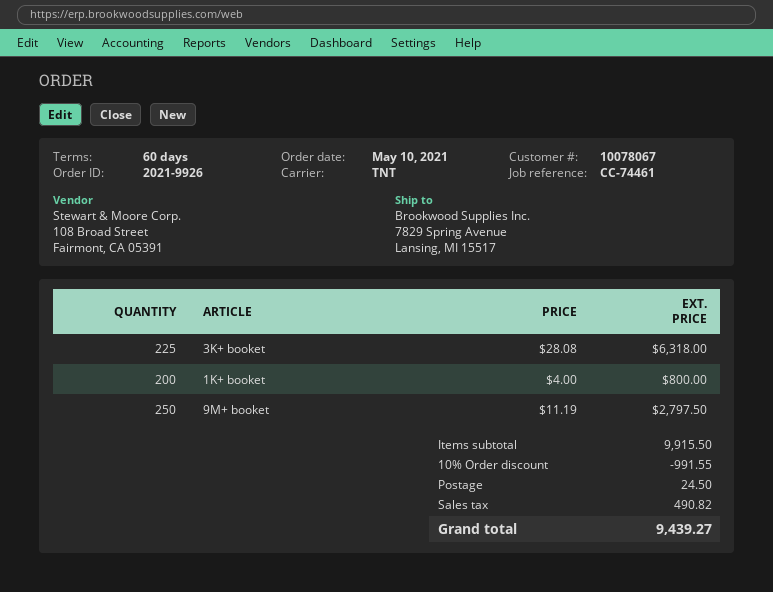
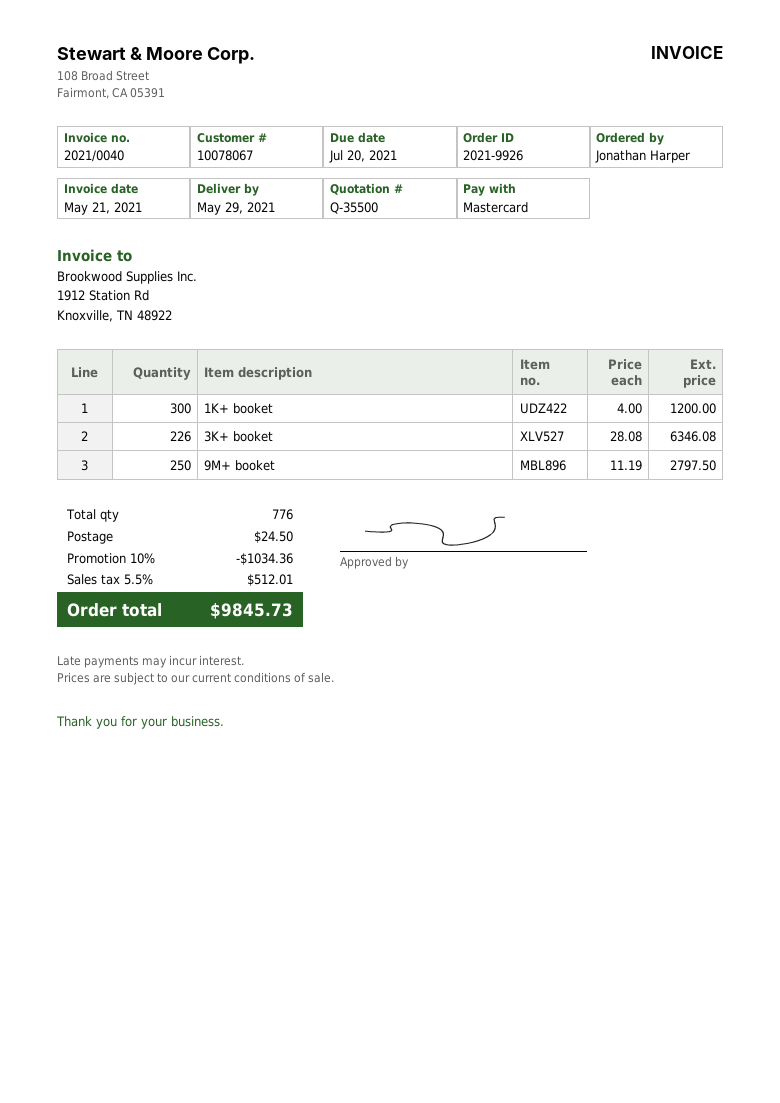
3K+ booket: 225 x 28.08 = 6318.00 -> 226 x 28.08 = 6346.08
1K+ booket: 200 x 4.00 = 800.00 -> 300 x 4.00 = 1200.00
discount: 10% = 991.55 -> 10% = 1034.36
tax: 490.82 -> 512.01
total: 9439.27 -> 9845.73

